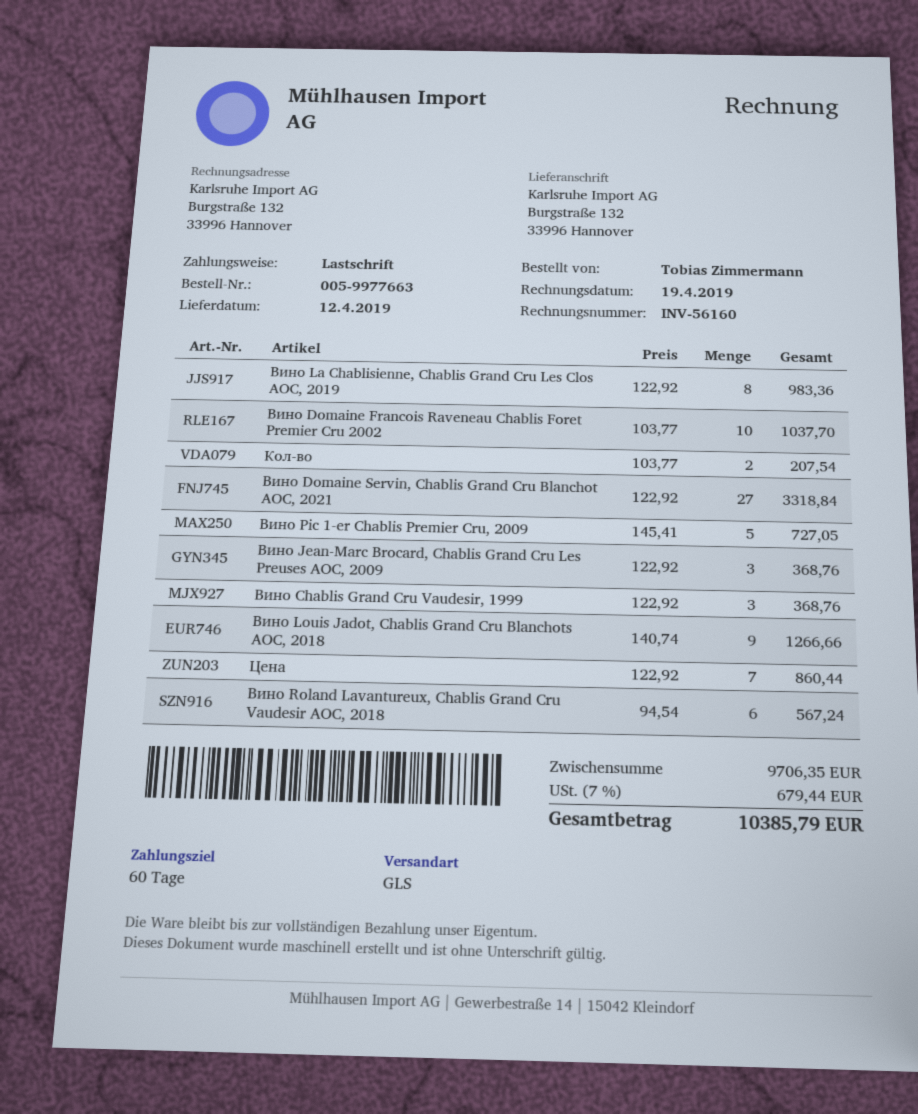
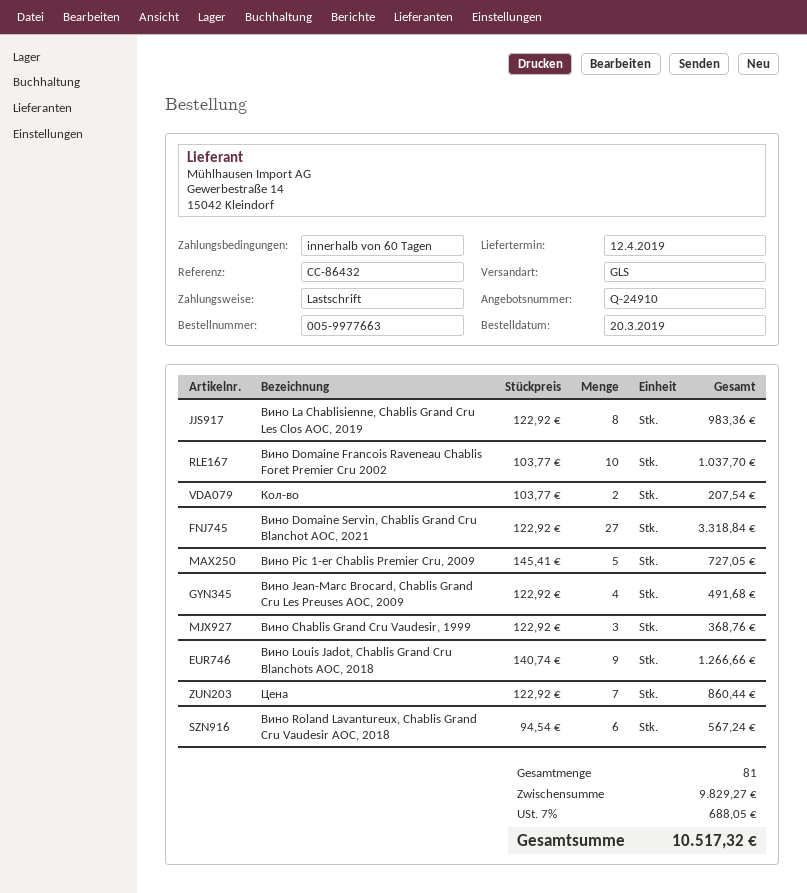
Вино Jean-Marc Brocard, Chablis Grand Cru Les Preuses AOC, 2009: 3 x 122.92 = 368.76 -> 4 x 122.92 = 491.68
subtotal: 9706.35 -> 9829.27
tax: 7% = 679.44 -> 7% = 688.05
total: 10385.79 -> 10517.32

